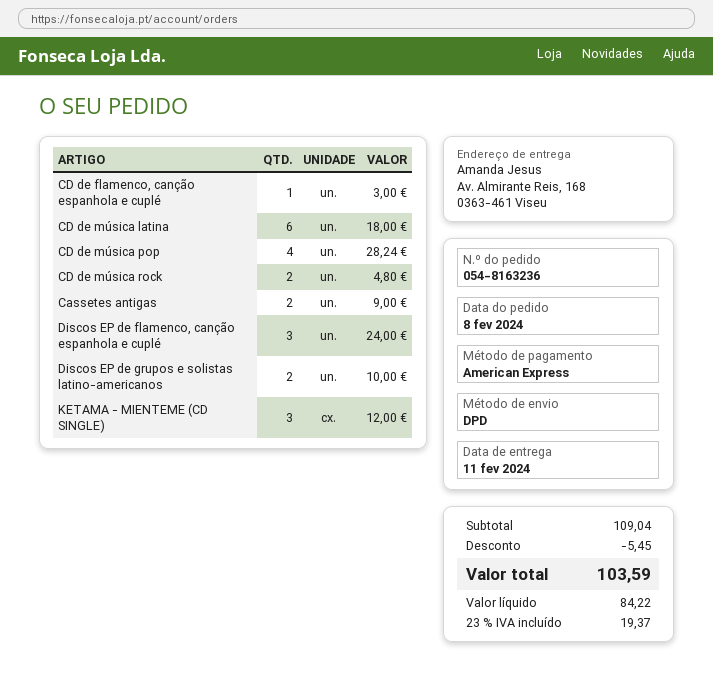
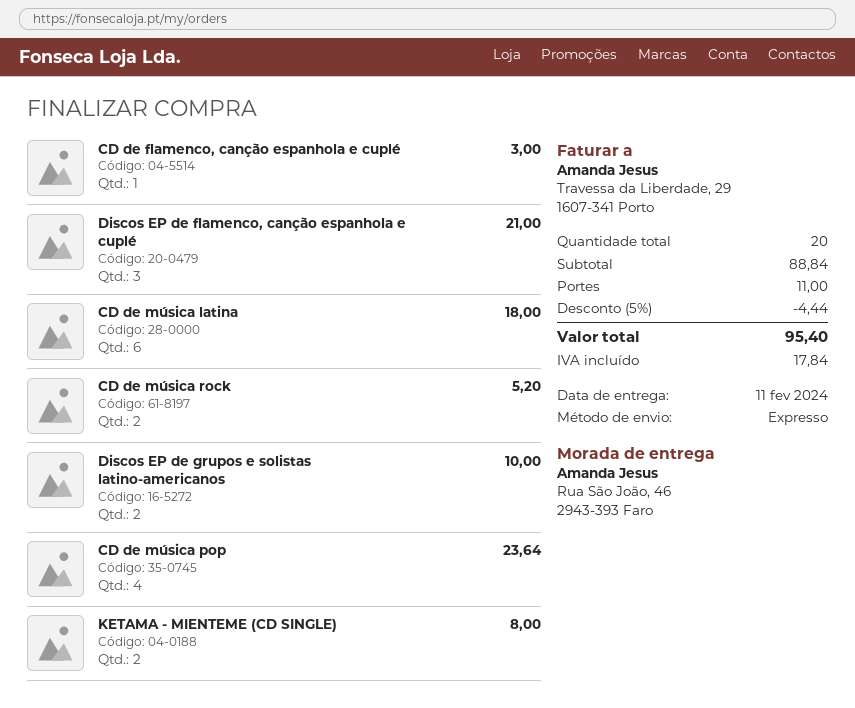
shipping method: DPD -> express
ship to: Av. Almirante Reis, 168, 0363-461 Viseu -> Rua São João, 46, 2943-393 Faro
CD de música pop: 4 for 28.24 -> 4 for 23.64
CD de música rock: 2 for 4.80 -> 2 for 5.20
Cassetes antigas: 2 for 9.00 -> none
Discos EP de flamenco, canção espanhola e cuplé: 3 for 24.00 -> 3 for 21.00
KETAMA - MIENTEME (CD SINGLE): 3 for 12.00 -> 2 for 8.00
subtotal: 109.04 -> 88.84
discount: 5.45 -> 4.44
shipping: none -> 11.00
tax: 19.37 -> 17.84
total: 103.59 -> 95.40

